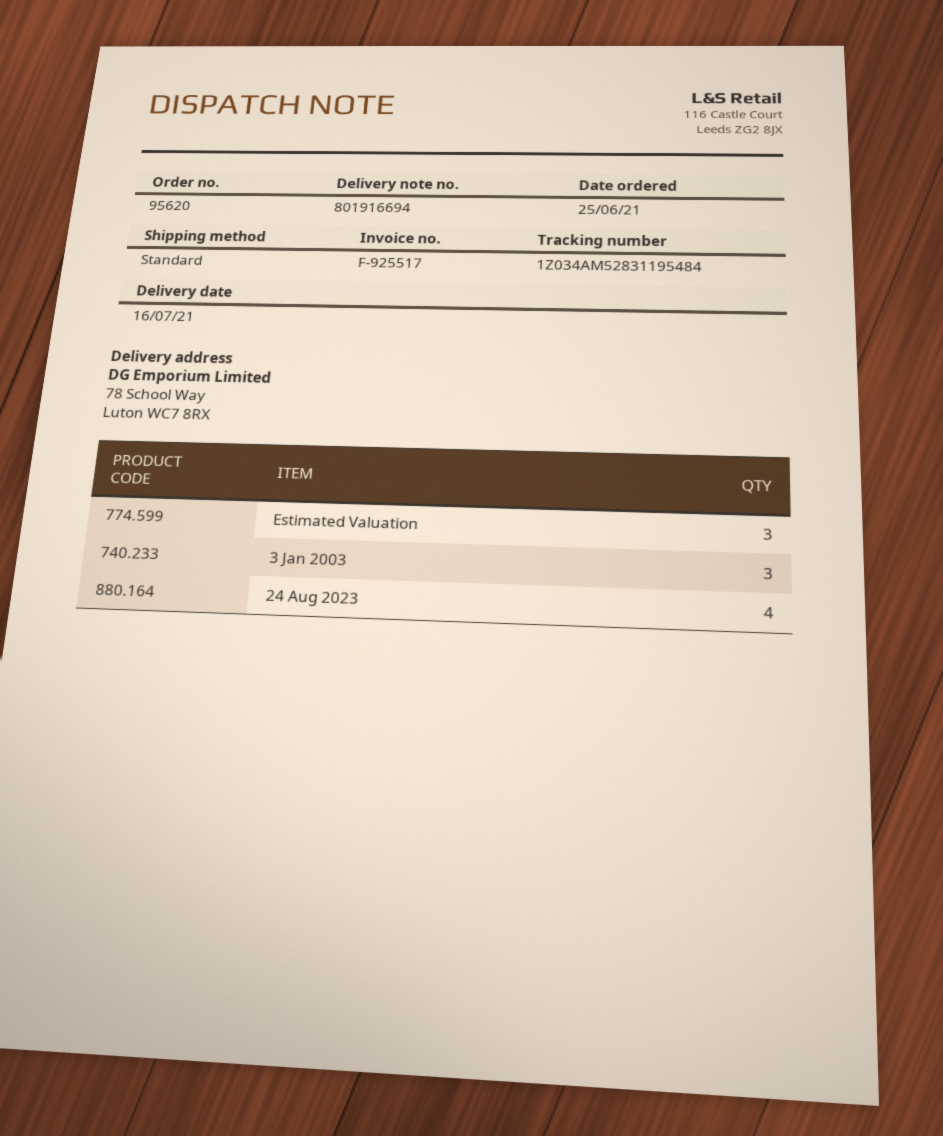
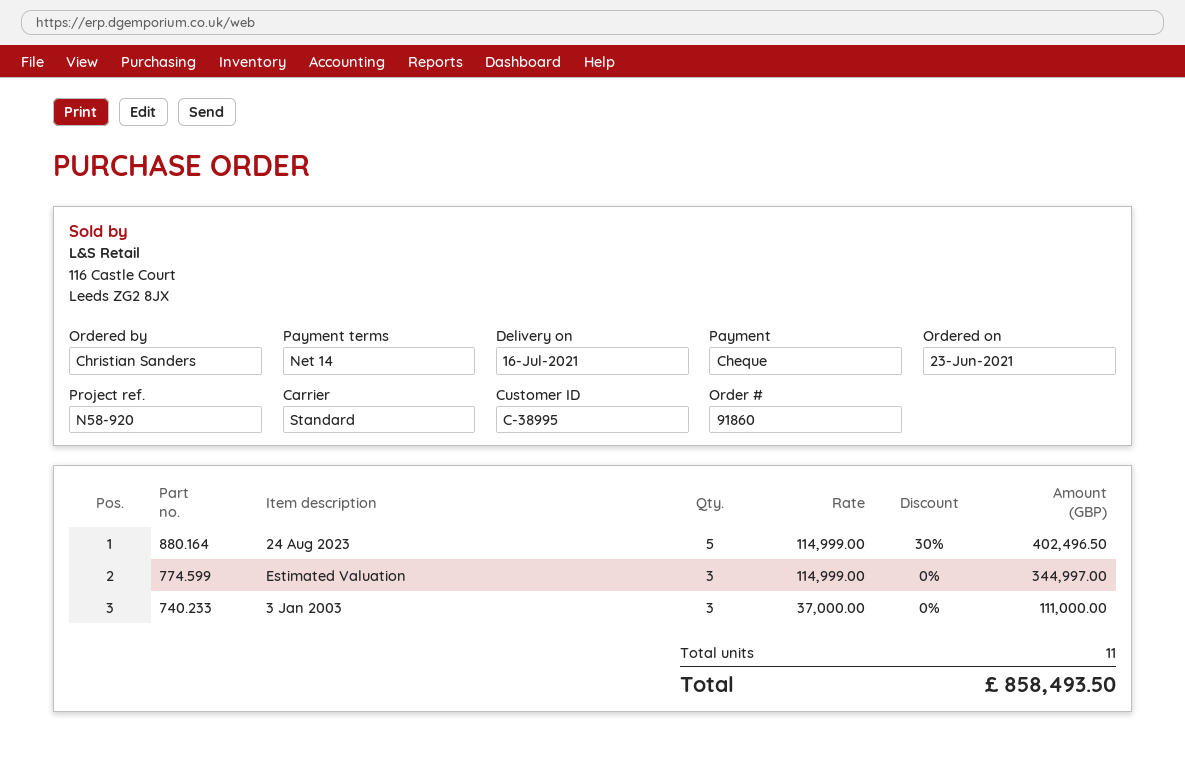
order number: 95620 -> 91860
order date: 2021-06-25 -> 2021-06-23
24 Aug 2023: 4 -> 5

